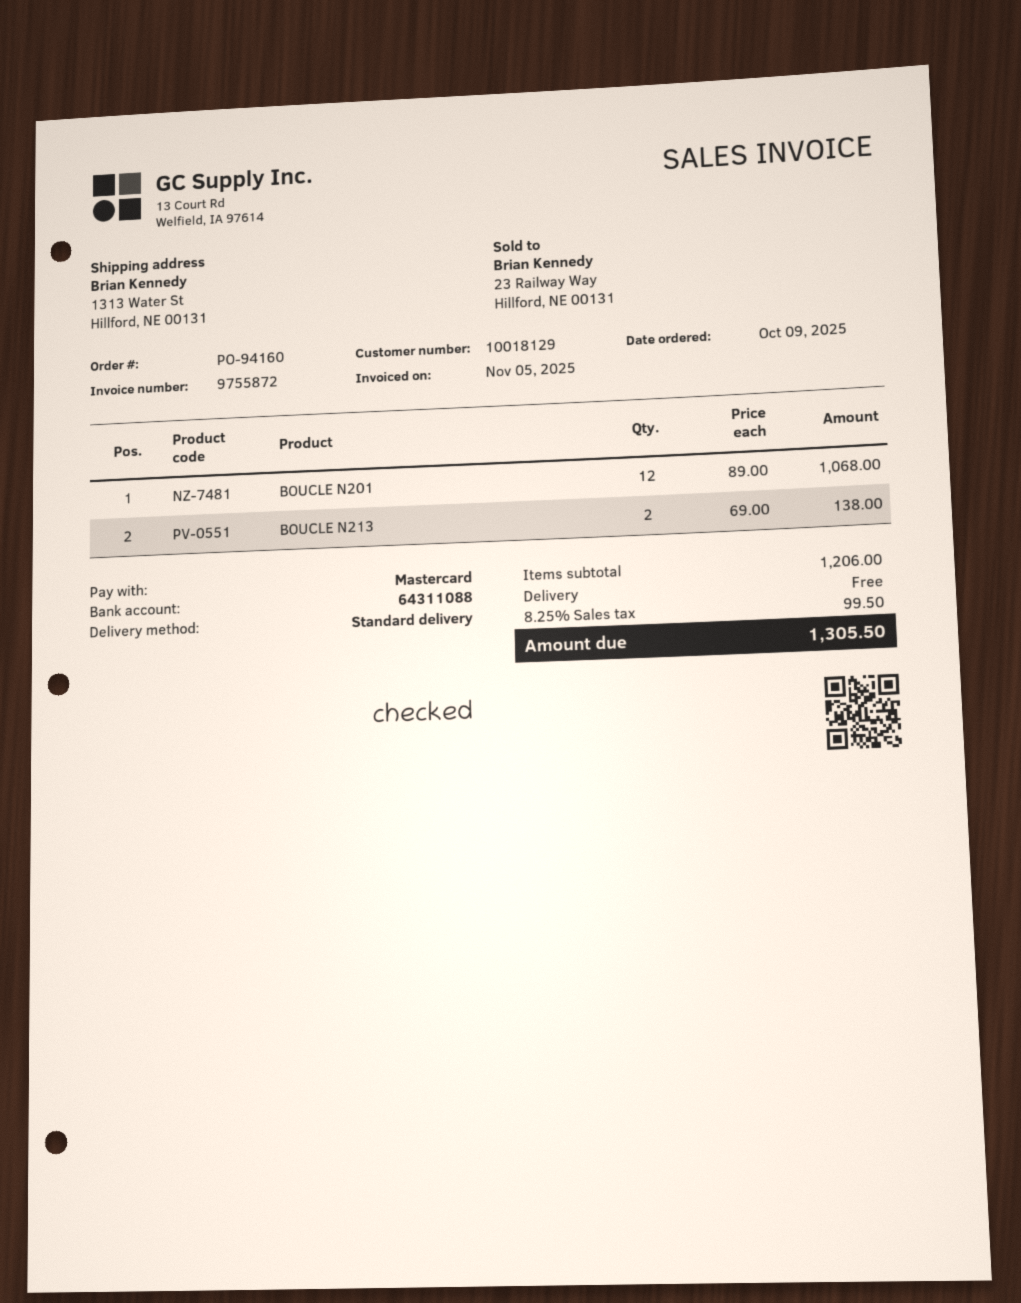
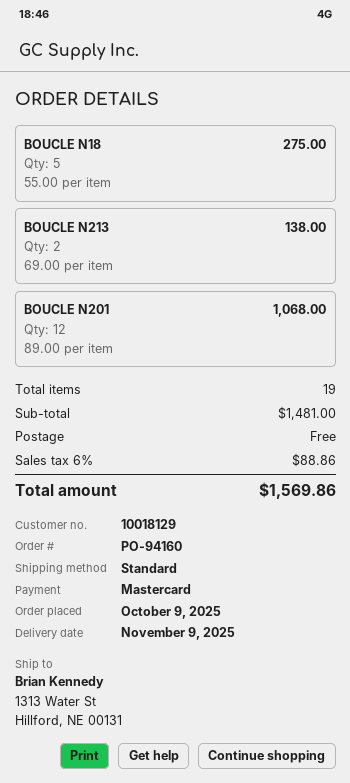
BOUCLE N18: none -> 5 x 55.00 = 275.00
subtotal: 1206.00 -> 1481.00
tax: 8.25% = 99.50 -> 6% = 88.86
total: 1305.50 -> 1569.86

